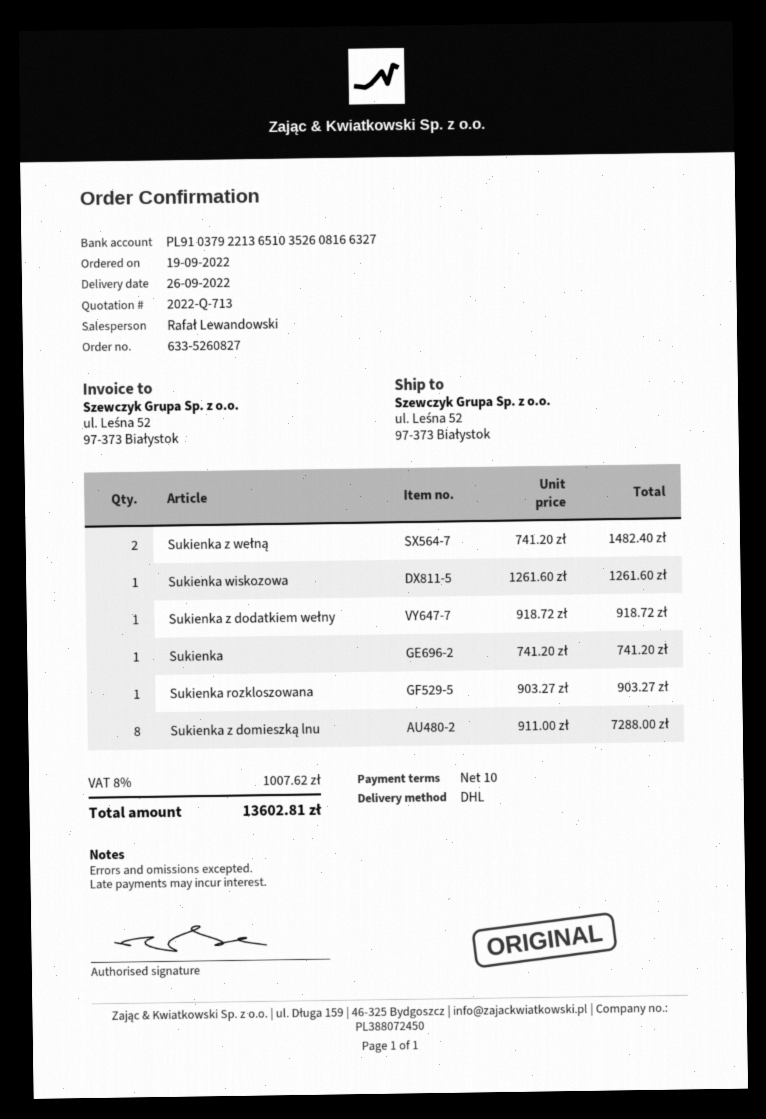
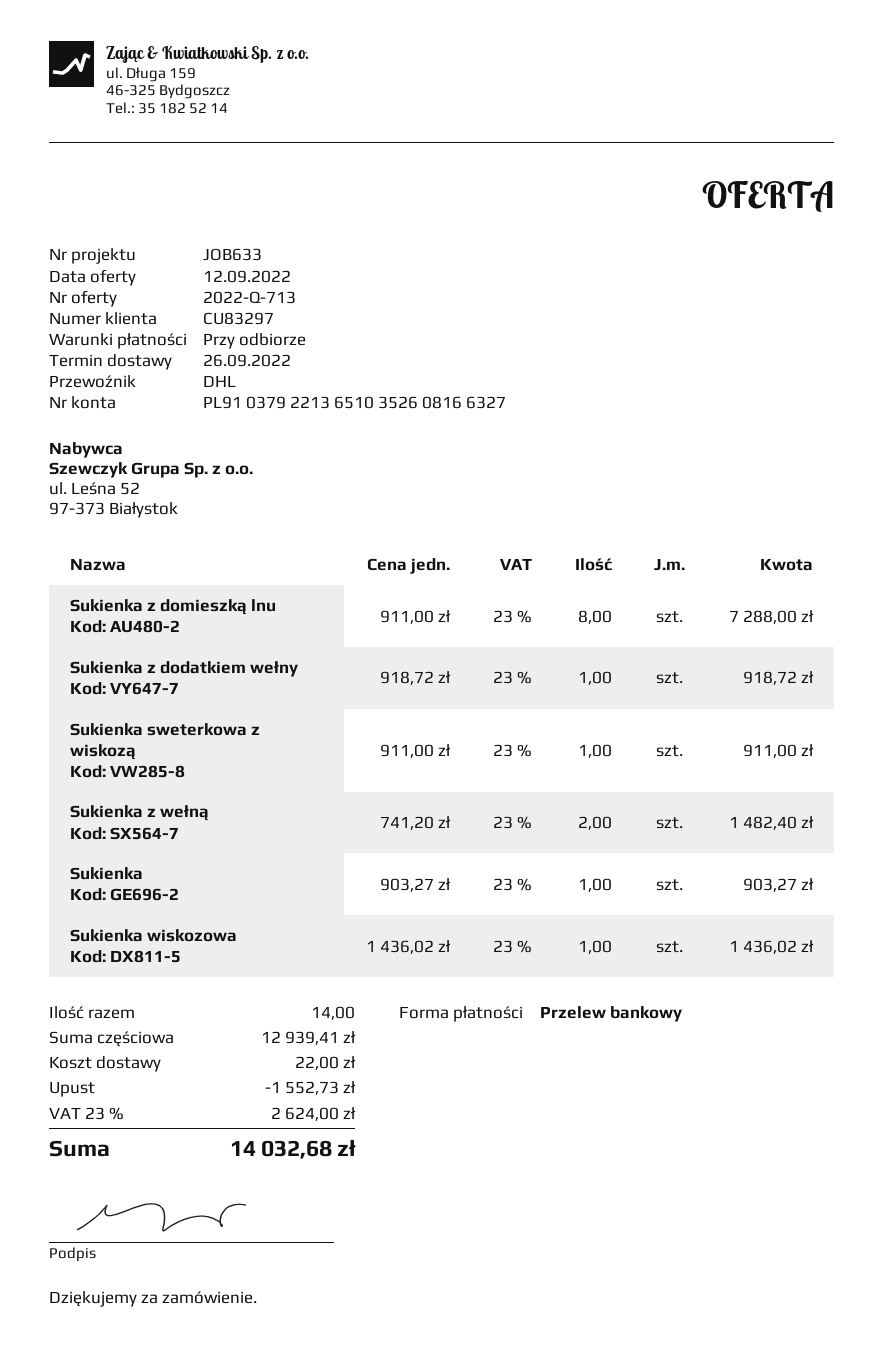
payment terms: 10 days -> on receipt
Sukienka wiskozowa: 1 x 1261.60 = 1261.60 -> 1 x 1436.02 = 1436.02
Sukienka: 1 x 741.20 = 741.20 -> 1 x 903.27 = 903.27
Sukienka rozkloszowana: 1 x 903.27 = 903.27 -> none
Sukienka sweterkowa z wiskozą: none -> 1 x 911.00 = 911.00
discount: none -> 1552.73
shipping: none -> 22.00
tax: 8% = 1007.62 -> 23% = 2624.00
total: 13602.81 -> 14032.68

